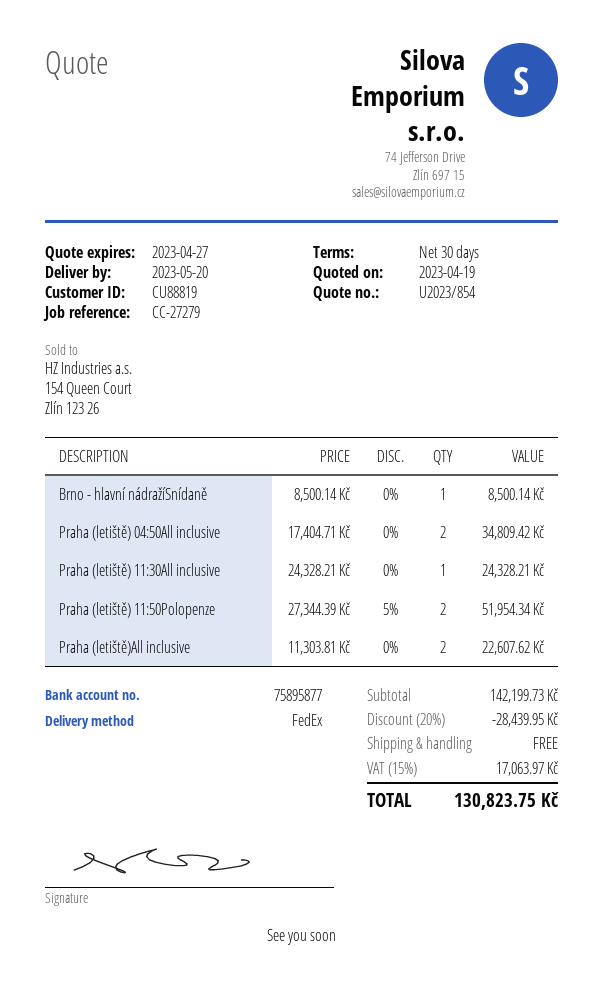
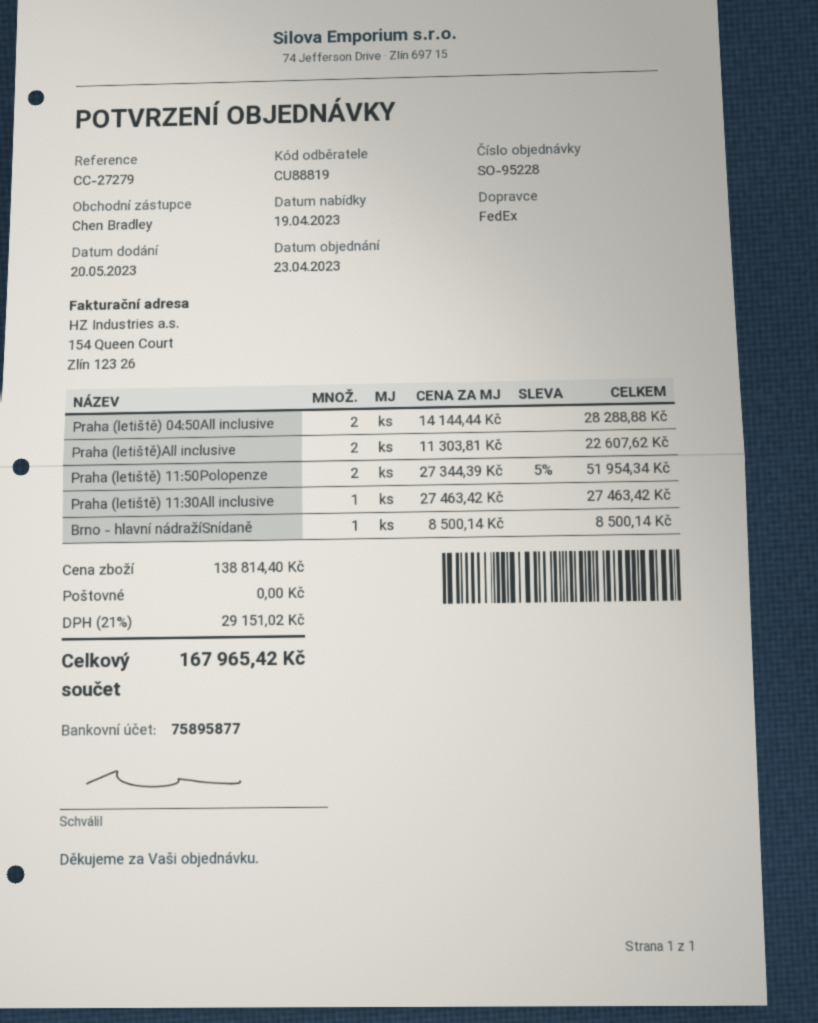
Praha (letiště) 04:50All inclusive: 2 x 17404.71 = 34809.42 -> 2 x 14144.44 = 28288.88
Praha (letiště) 11:30All inclusive: 1 x 24328.21 = 24328.21 -> 1 x 27463.42 = 27463.42
subtotal: 142199.73 -> 138814.40
discount: 20% = 28439.95 -> none
tax: 15% = 17063.97 -> 21% = 29151.02
total: 130823.75 -> 167965.42

